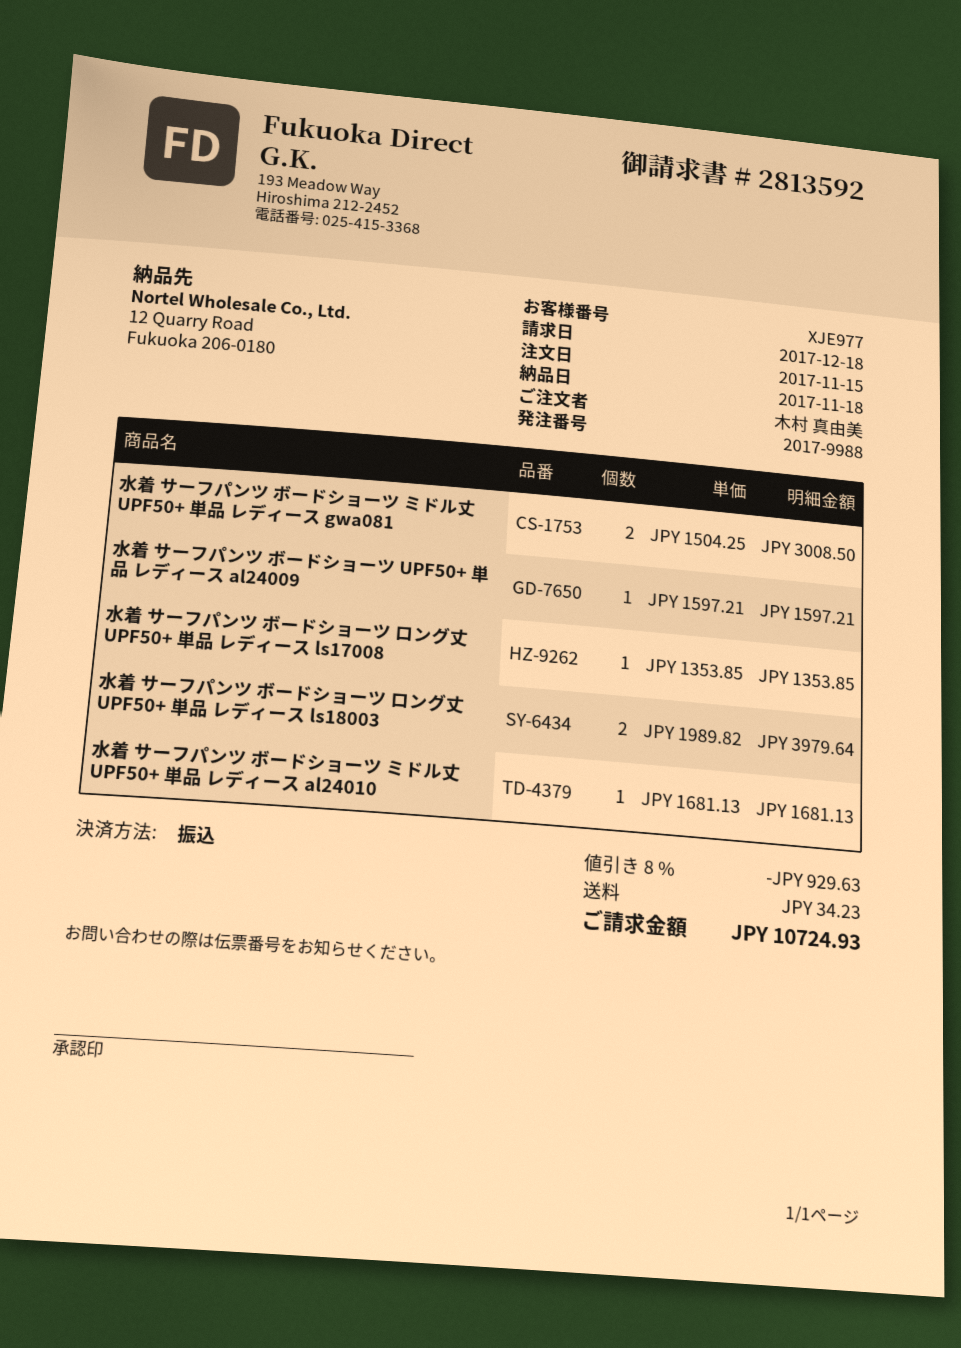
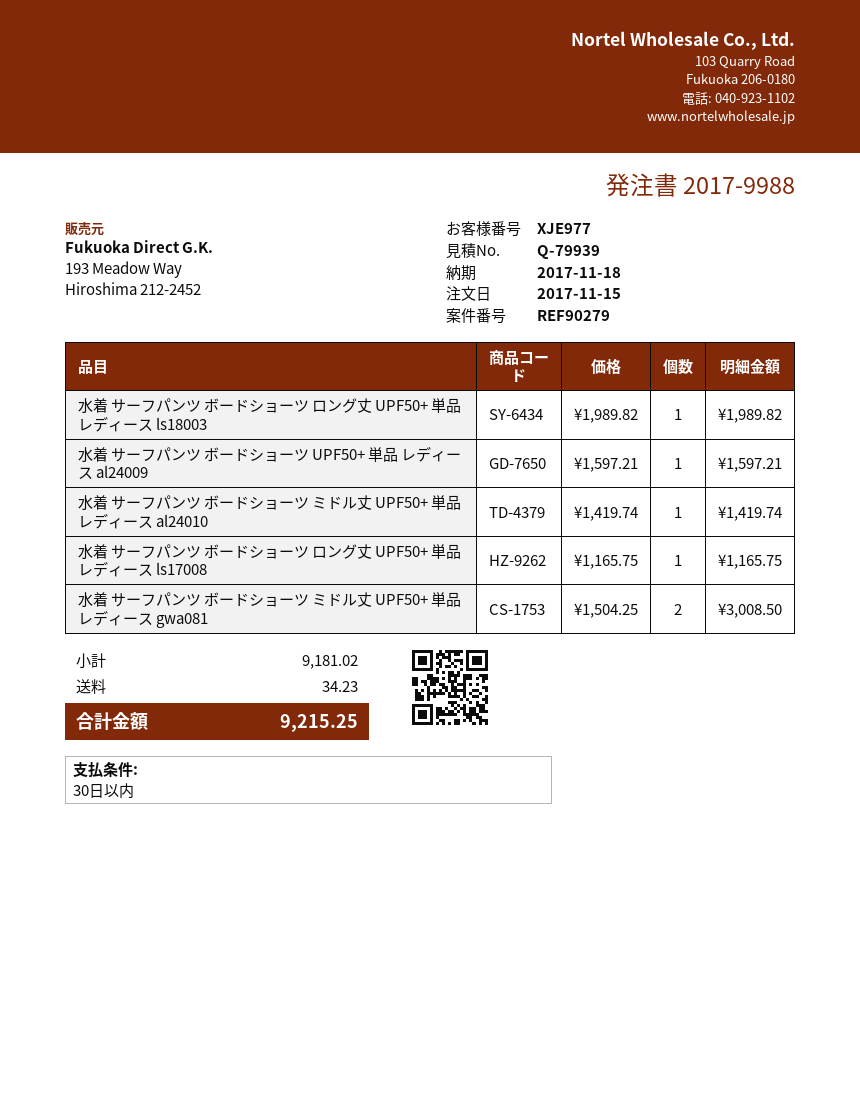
水着 サーフパンツ ボードショーツ ロング丈 UPF50+ 単品 レディース ls17008: 1 x 1353.85 = 1353.85 -> 1 x 1165.75 = 1165.75
水着 サーフパンツ ボードショーツ ロング丈 UPF50+ 単品 レディース ls18003: 2 x 1989.82 = 3979.64 -> 1 x 1989.82 = 1989.82
水着 サーフパンツ ボードショーツ ミドル丈 UPF50+ 単品 レディース al24010: 1 x 1681.13 = 1681.13 -> 1 x 1419.74 = 1419.74
discount: 8% = 929.63 -> none
total: 10724.93 -> 9215.25

